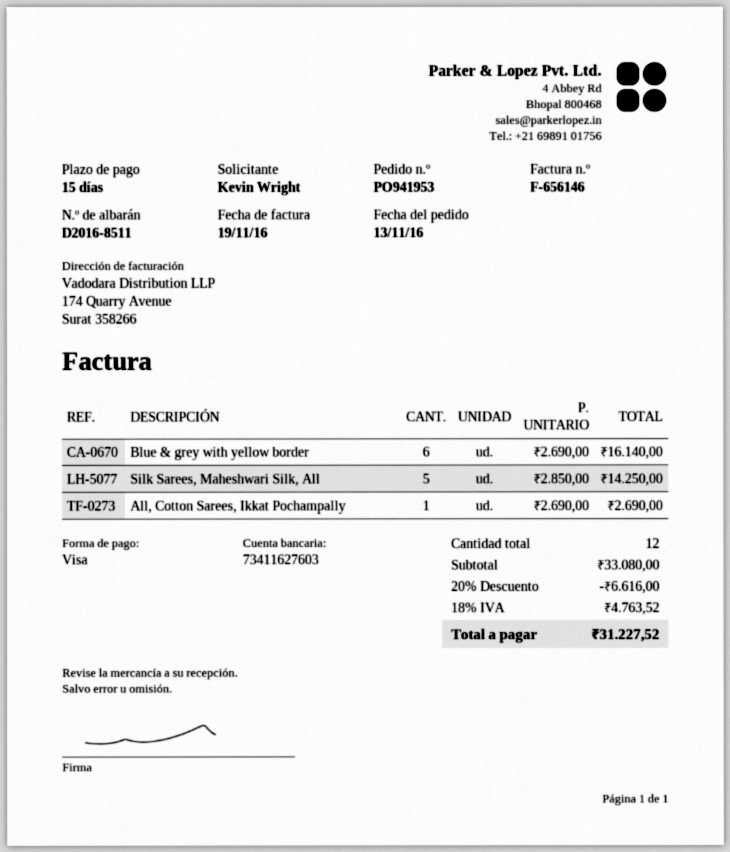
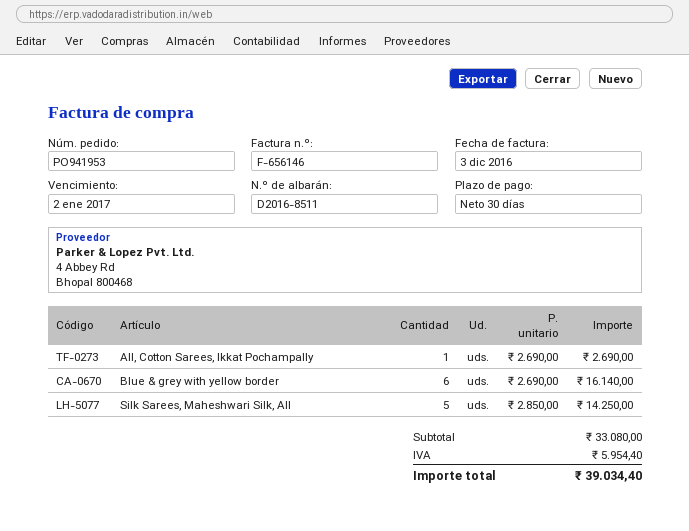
invoice date: 2016-11-19 -> 2016-12-03
payment terms: 15 days -> 30 days
discount: 20% = 6616.00 -> none
tax: 4763.52 -> 5954.40
total: 31227.52 -> 39034.40

